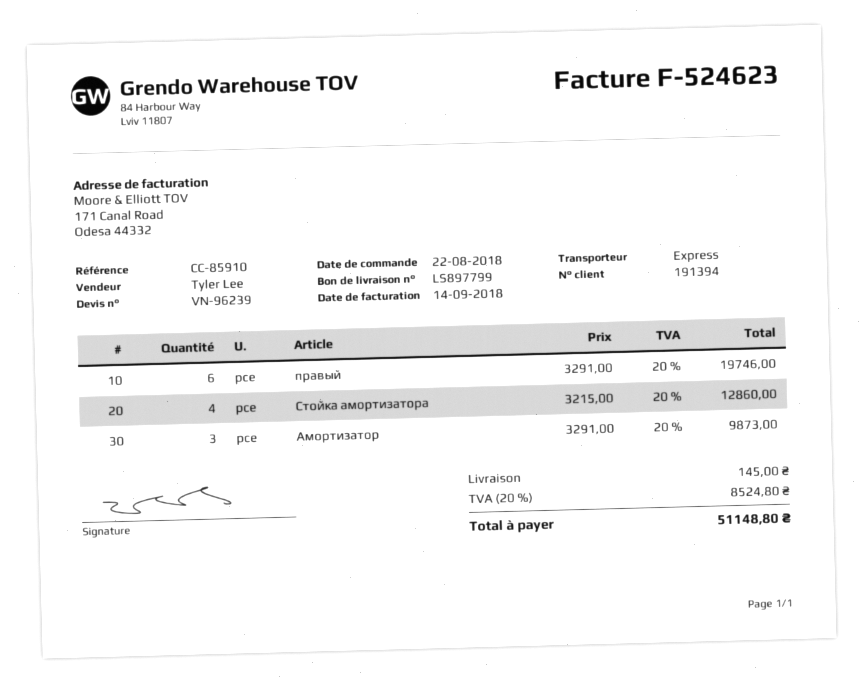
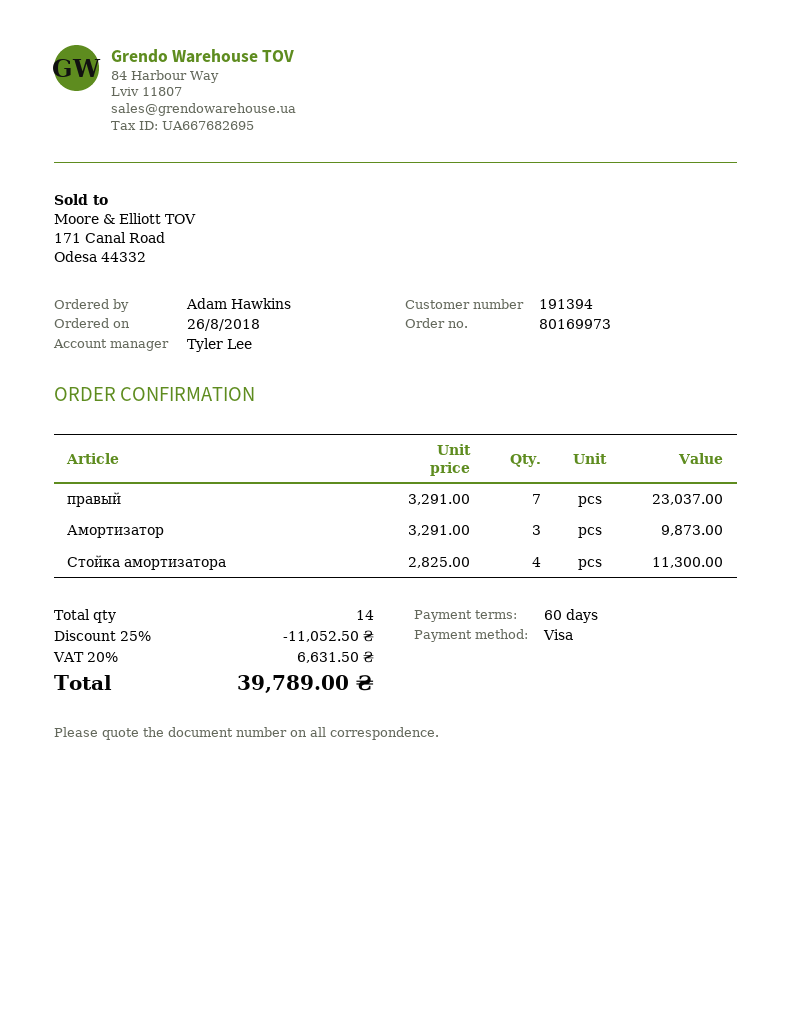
order date: 2018-08-22 -> 2018-08-26
правый: 6 x 3291.00 = 19746.00 -> 7 x 3291.00 = 23037.00
Стойка амортизатора: 4 x 3215.00 = 12860.00 -> 4 x 2825.00 = 11300.00
discount: none -> 25% = 11052.50
shipping: 145.00 -> none
tax: 20% = 8524.80 -> 20% = 6631.50
total: 51148.80 -> 39789.00

